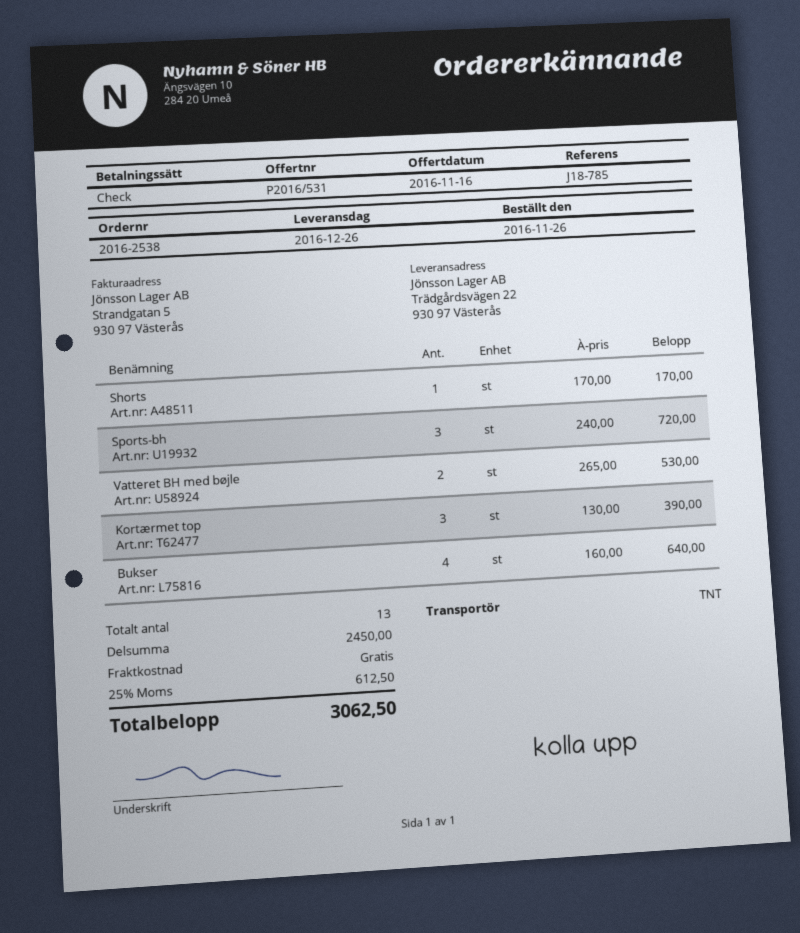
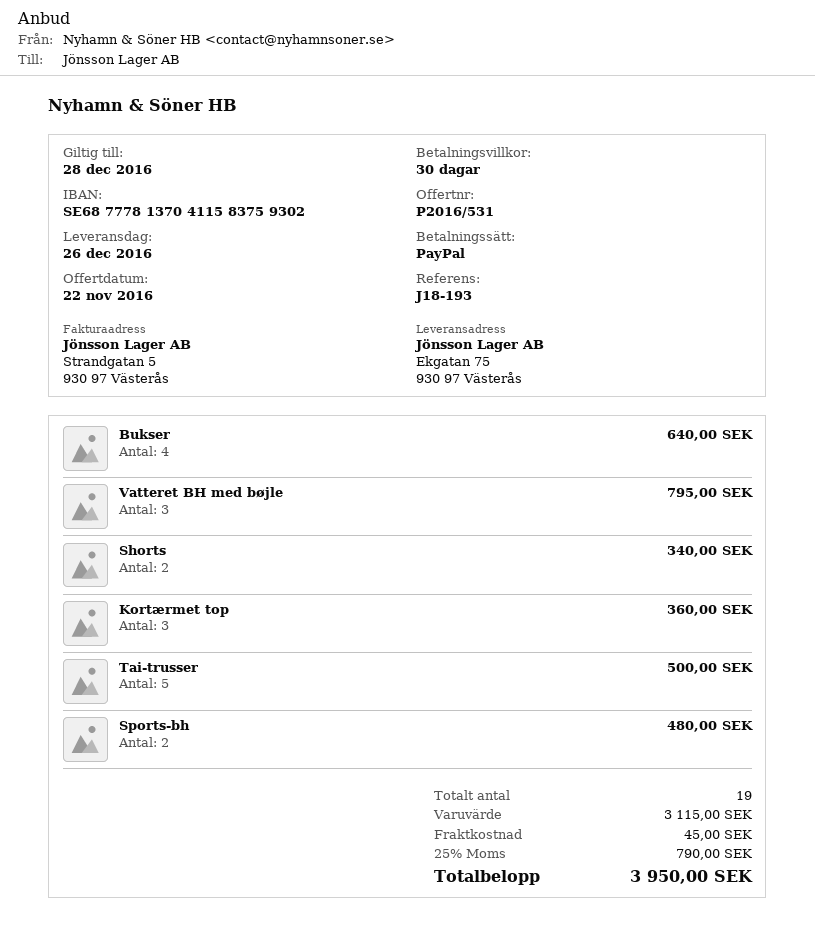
quote date: 2016-11-16 -> 2016-11-22
reference: J18-785 -> J18-193
payment method: cheque -> PayPal
ship to: Trädgårdsvägen 22, 930 97 Västerås -> Ekgatan 75, 930 97 Västerås
Shorts: 1 for 170.00 -> 2 for 340.00
Sports-bh: 3 for 720.00 -> 2 for 480.00
Vatteret BH med bøjle: 2 for 530.00 -> 3 for 795.00
Kortærmet top: 3 for 390.00 -> 3 for 360.00
Tai-trusser: none -> 5 for 500.00
total quantity: 13 -> 19
subtotal: 2450.00 -> 3115.00
shipping: 0.00 -> 45.00
tax: 25% = 612.50 -> 25% = 790.00
total: 3062.50 -> 3950.00

